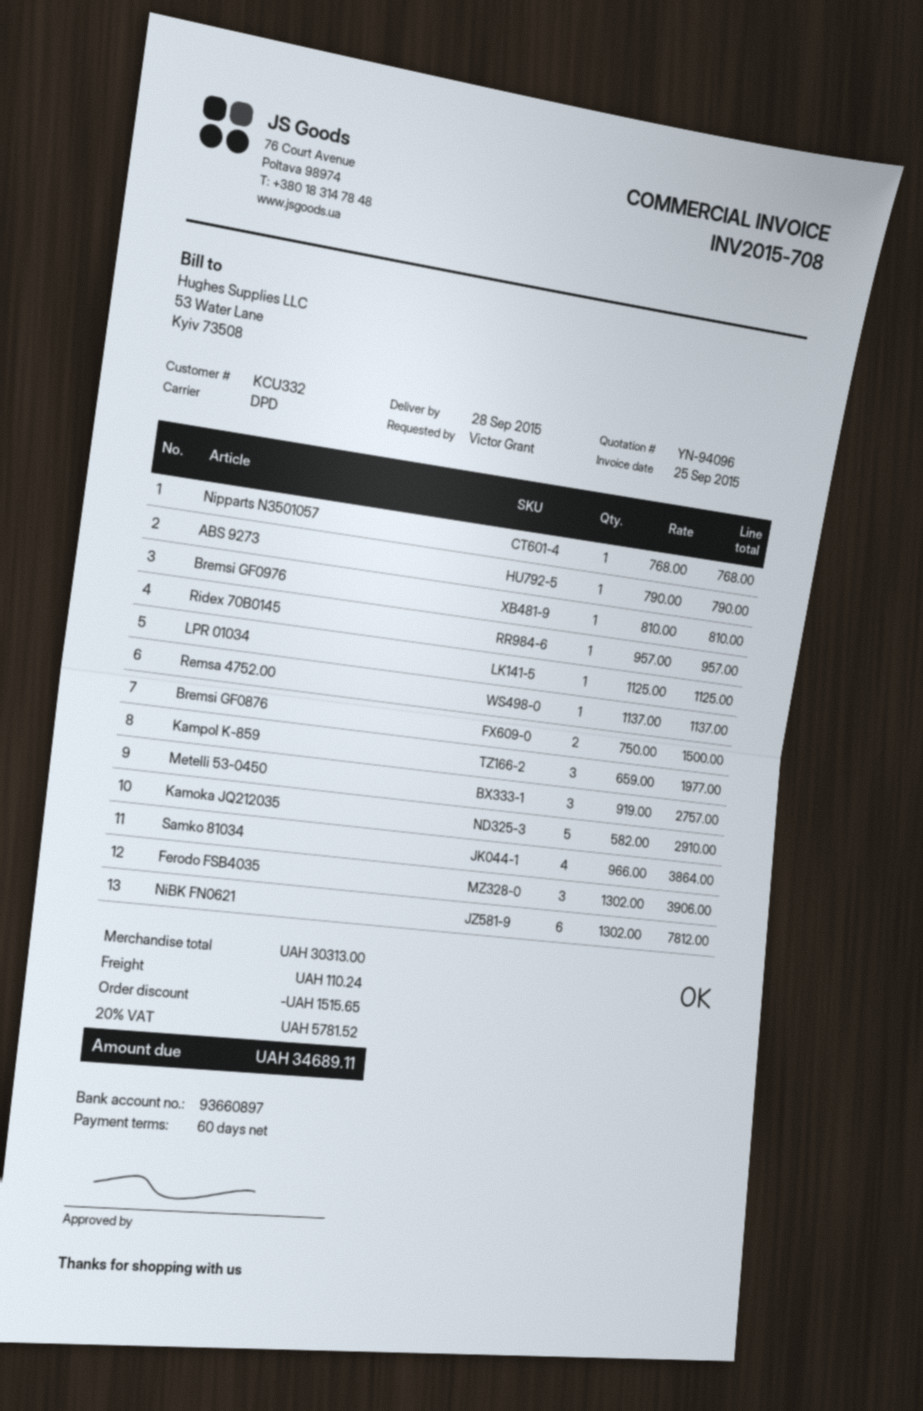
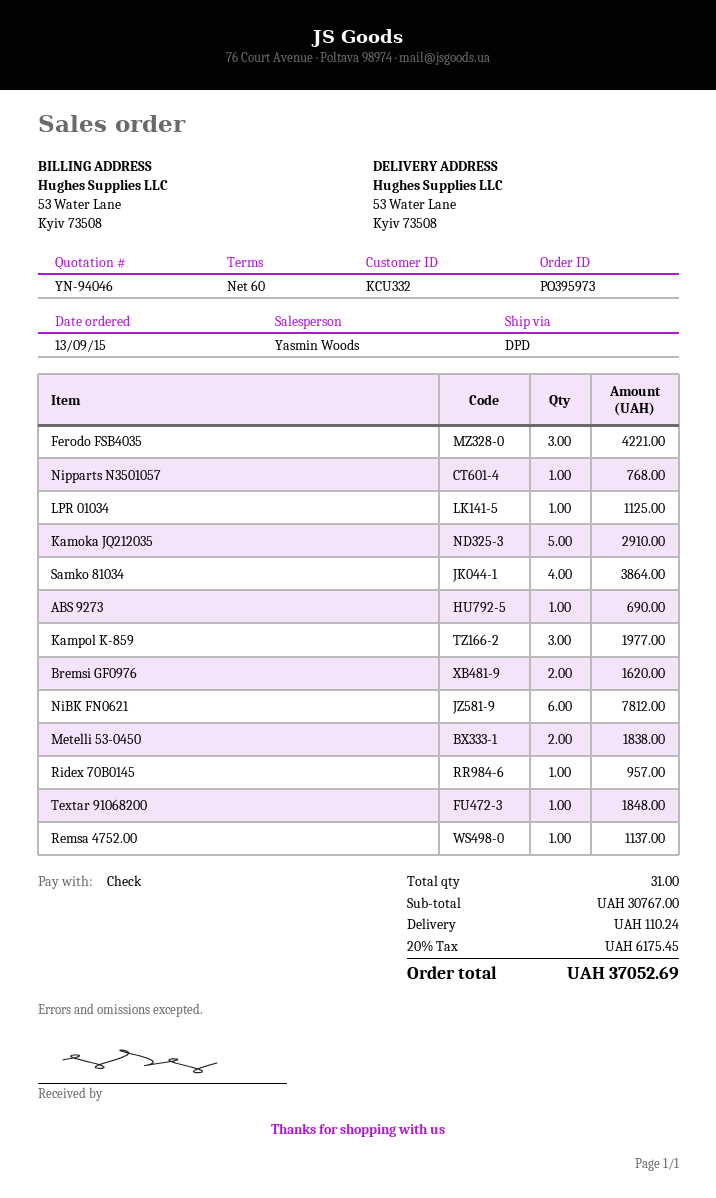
quote number: YN-94096 -> YN-94046
ABS 9273: 1 for 790.00 -> 1 for 690.00
Bremsi GF0976: 1 for 810.00 -> 2 for 1620.00
Bremsi GF0876: 2 for 1500.00 -> none
Metelli 53-0450: 3 for 2757.00 -> 2 for 1838.00
Ferodo FSB4035: 3 for 3906.00 -> 3 for 4221.00
Textar 91068200: none -> 1 for 1848.00
subtotal: 30313.00 -> 30767.00
discount: 1515.65 -> none
tax: 20% = 5781.52 -> 20% = 6175.45
total: 34689.11 -> 37052.69

